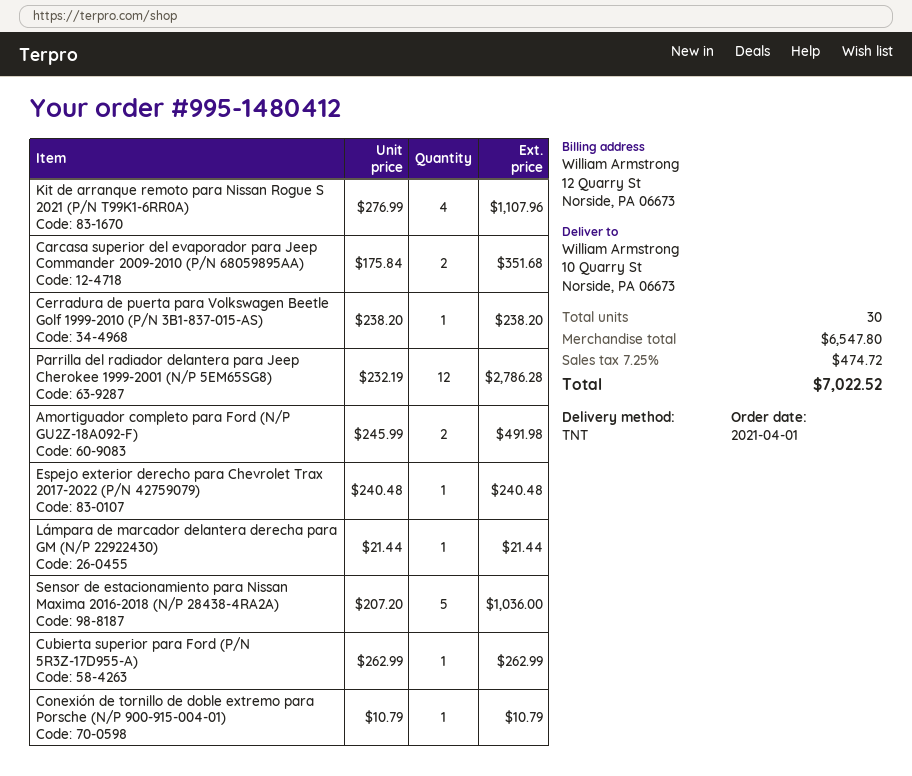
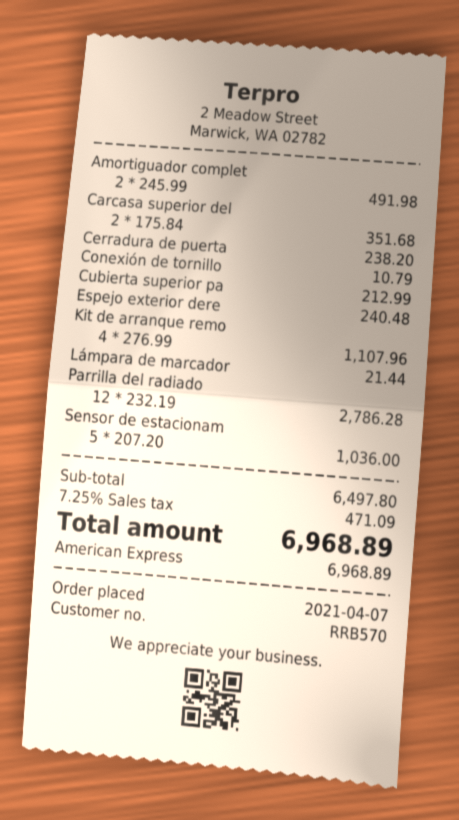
order date: 2021-04-01 -> 2021-04-07
Cubierta superior para Ford (P/N 5R3Z-17D955-A): 1 x 262.99 = 262.99 -> 1 x 212.99 = 212.99
subtotal: 6547.80 -> 6497.80
tax: 7.25% = 474.72 -> 7.25% = 471.09
total: 7022.52 -> 6968.89

